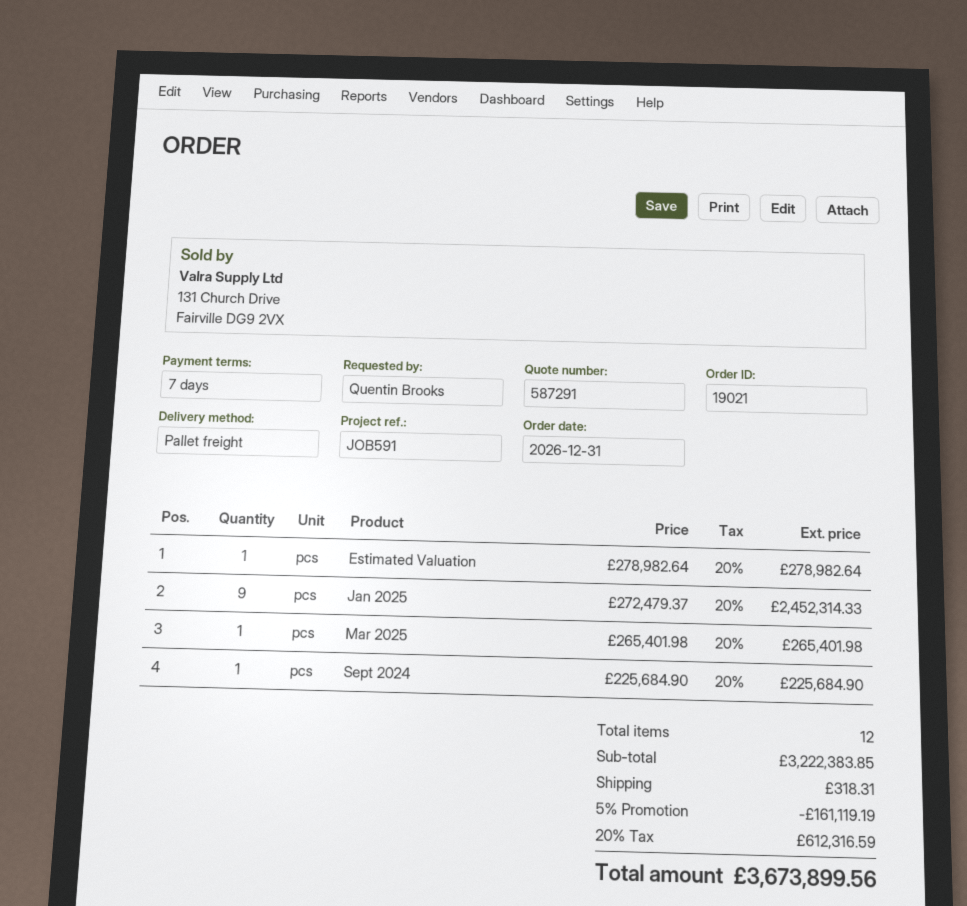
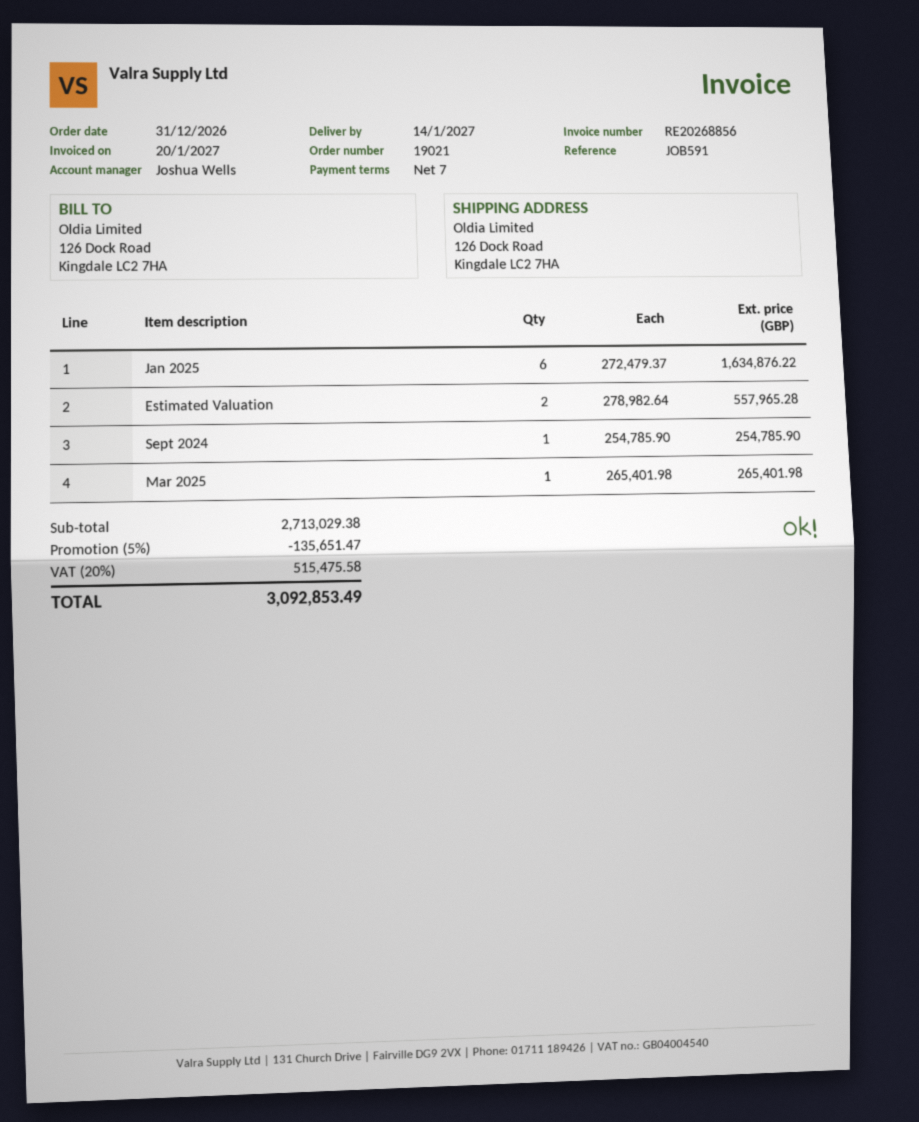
Estimated Valuation: 1 x 278982.64 = 278982.64 -> 2 x 278982.64 = 557965.28
Jan 2025: 9 x 272479.37 = 2452314.33 -> 6 x 272479.37 = 1634876.22
Sept 2024: 1 x 225684.90 = 225684.90 -> 1 x 254785.90 = 254785.90
subtotal: 3222383.85 -> 2713029.38
discount: 5% = 161119.19 -> 5% = 135651.47
shipping: 318.31 -> none
tax: 20% = 612316.59 -> 20% = 515475.58
total: 3673899.56 -> 3092853.49

